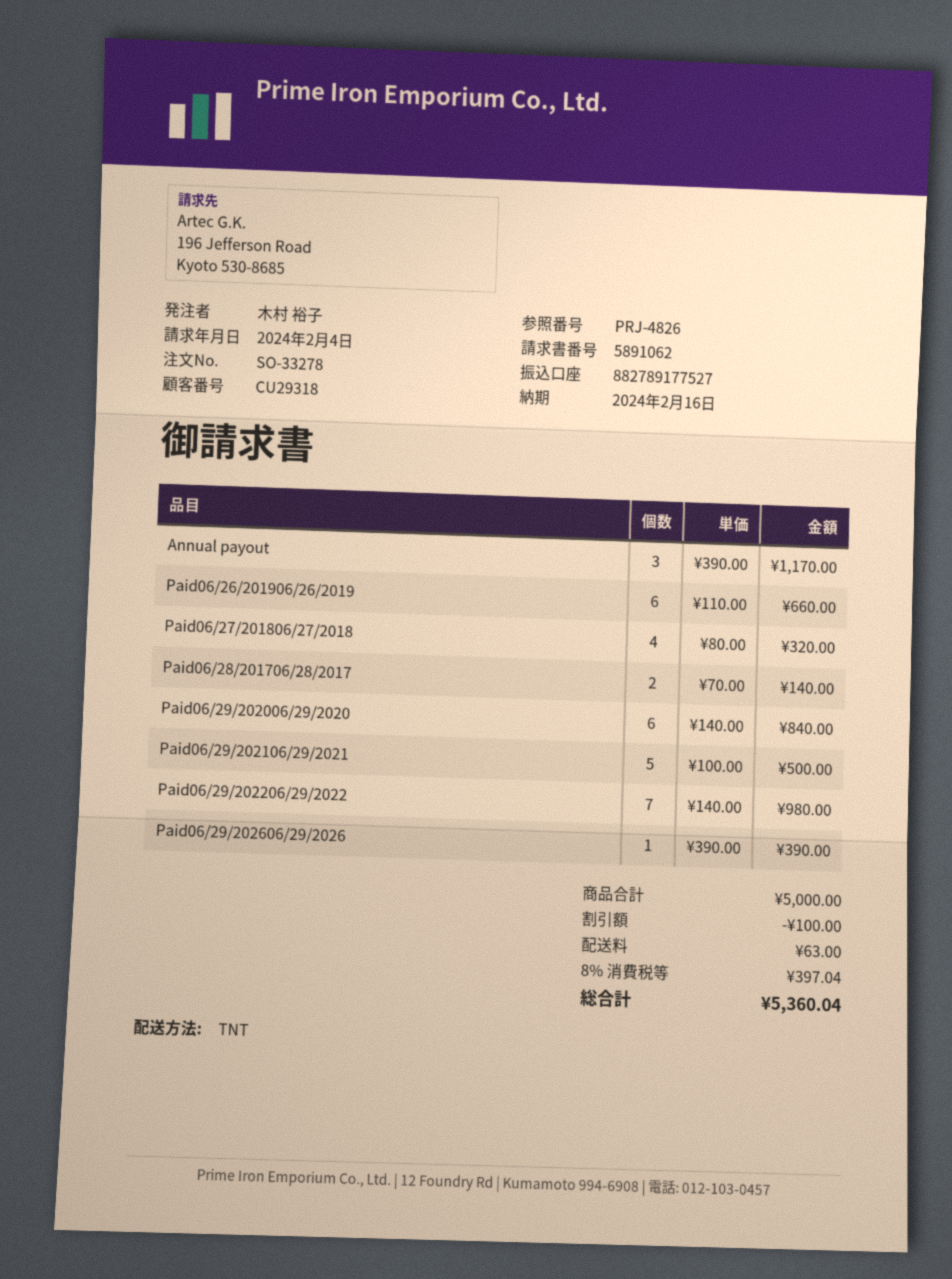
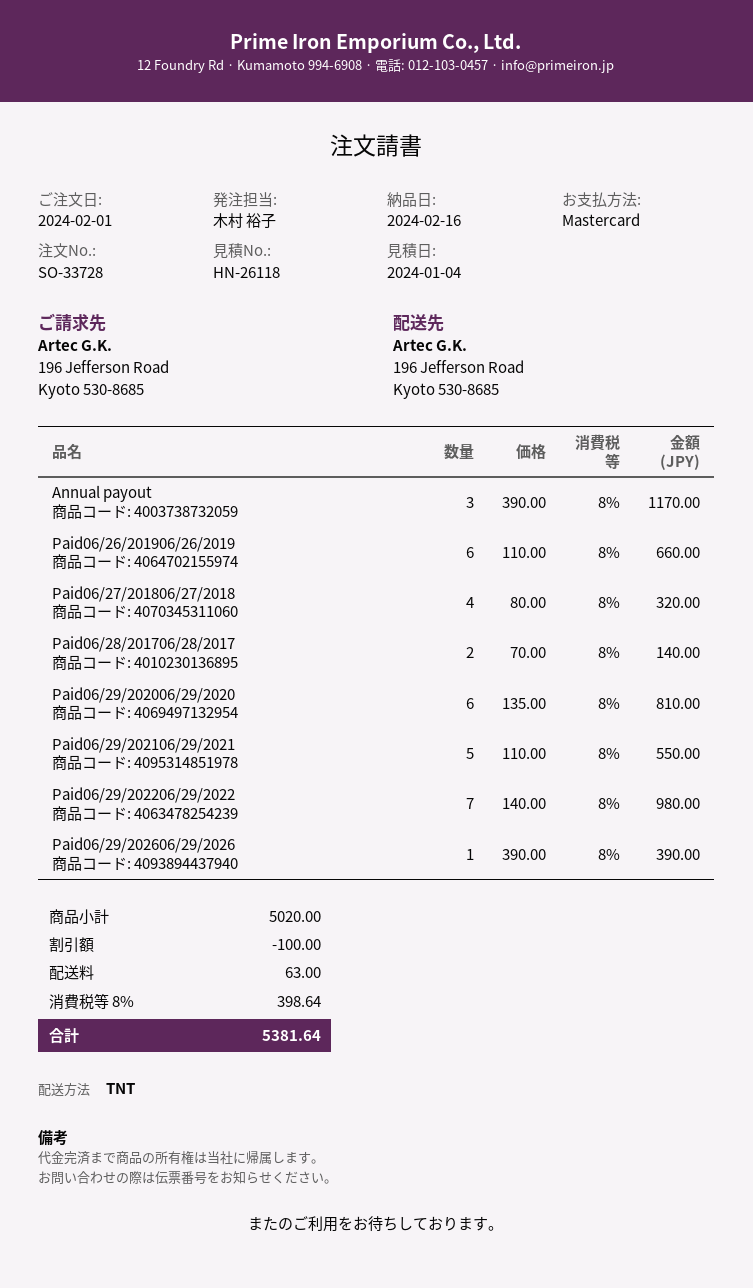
order number: SO-33278 -> SO-33728
Paid06/29/202006/29/2020: 6 x 140.00 = 840.00 -> 6 x 135.00 = 810.00
Paid06/29/202106/29/2021: 5 x 100.00 = 500.00 -> 5 x 110.00 = 550.00
subtotal: 5000.00 -> 5020.00
tax: 8% = 397.04 -> 8% = 398.64
total: 5360.04 -> 5381.64

